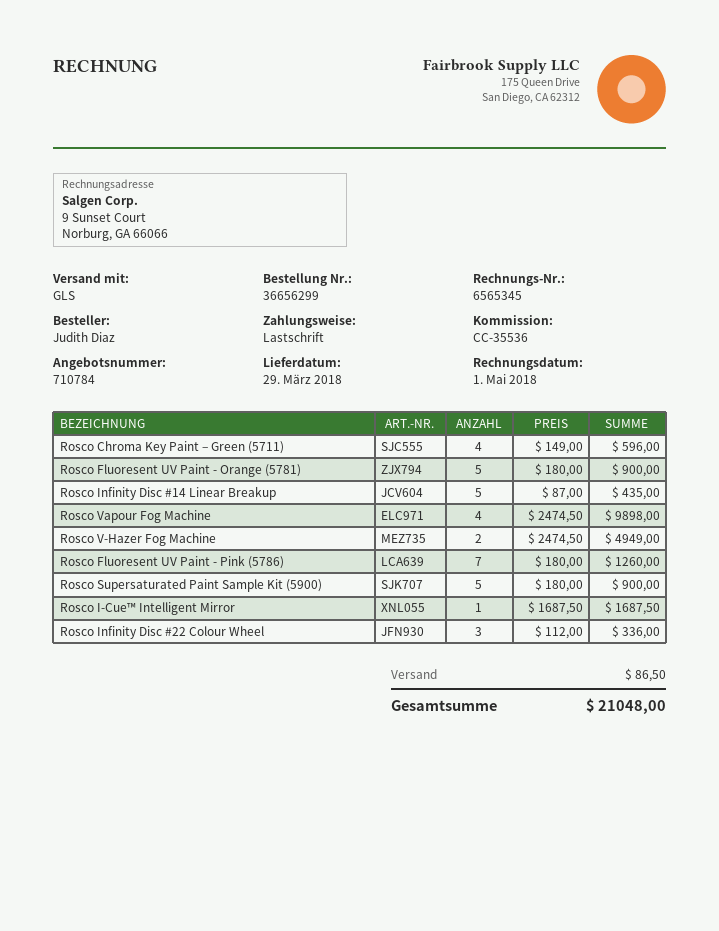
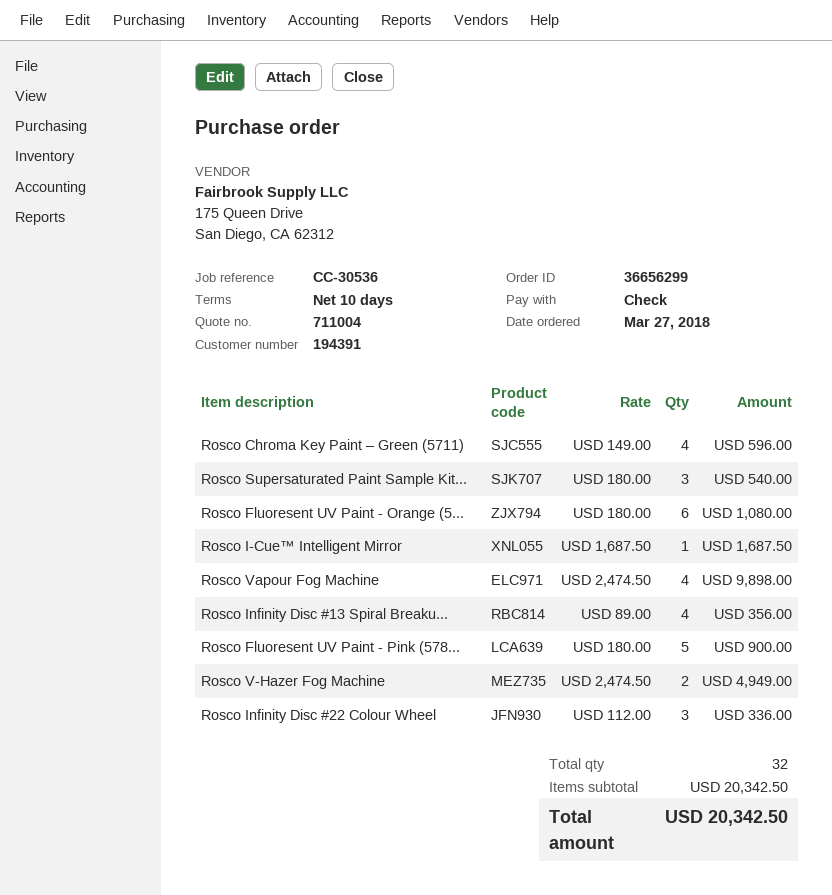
quote number: 710784 -> 711004
reference: CC-35536 -> CC-30536
payment method: direct debit -> cheque
Rosco Fluoresent UV Paint - Orange (5781): 5 x 180.00 = 900.00 -> 6 x 180.00 = 1080.00
Rosco Infinity Disc #14 Linear Breakup: 5 x 87.00 = 435.00 -> none
Rosco Fluoresent UV Paint - Pink (5786): 7 x 180.00 = 1260.00 -> 5 x 180.00 = 900.00
Rosco Supersaturated Paint Sample Kit (5900): 5 x 180.00 = 900.00 -> 3 x 180.00 = 540.00
Rosco Infinity Disc #13 Spiral Breaku...: none -> 4 x 89.00 = 356.00
shipping: 86.50 -> none
total: 21048.00 -> 20342.50

